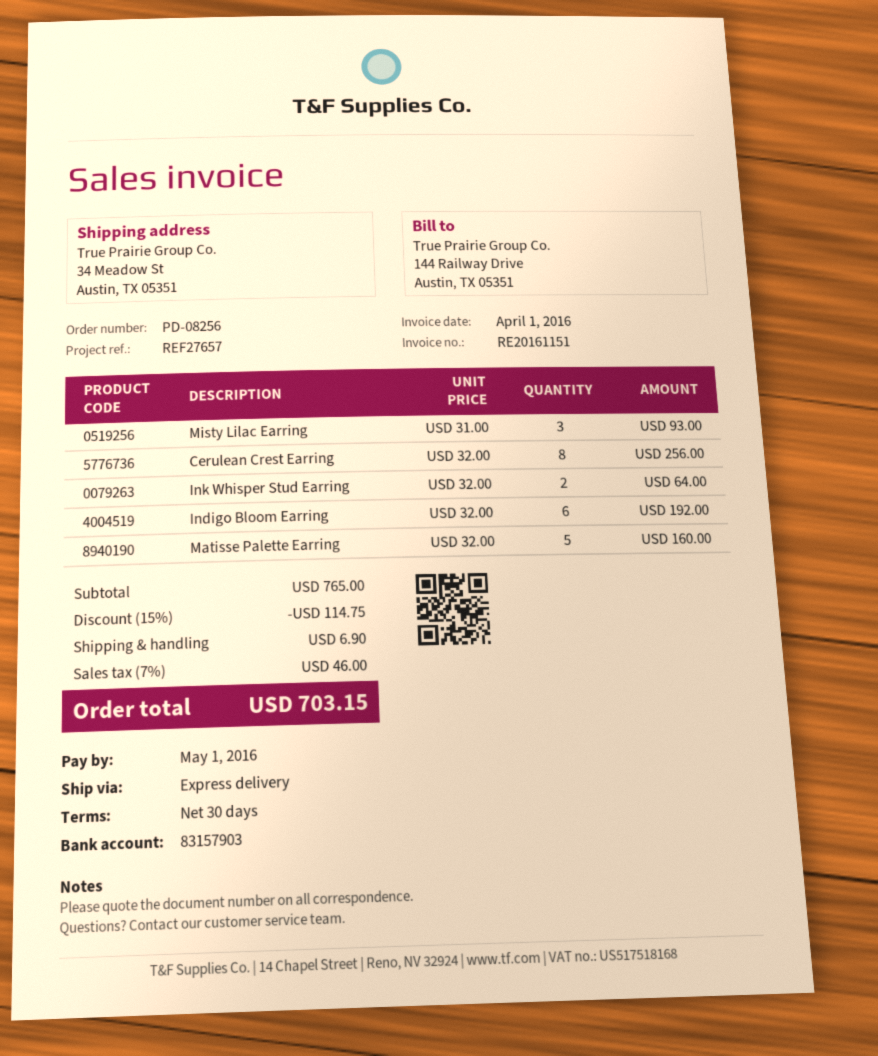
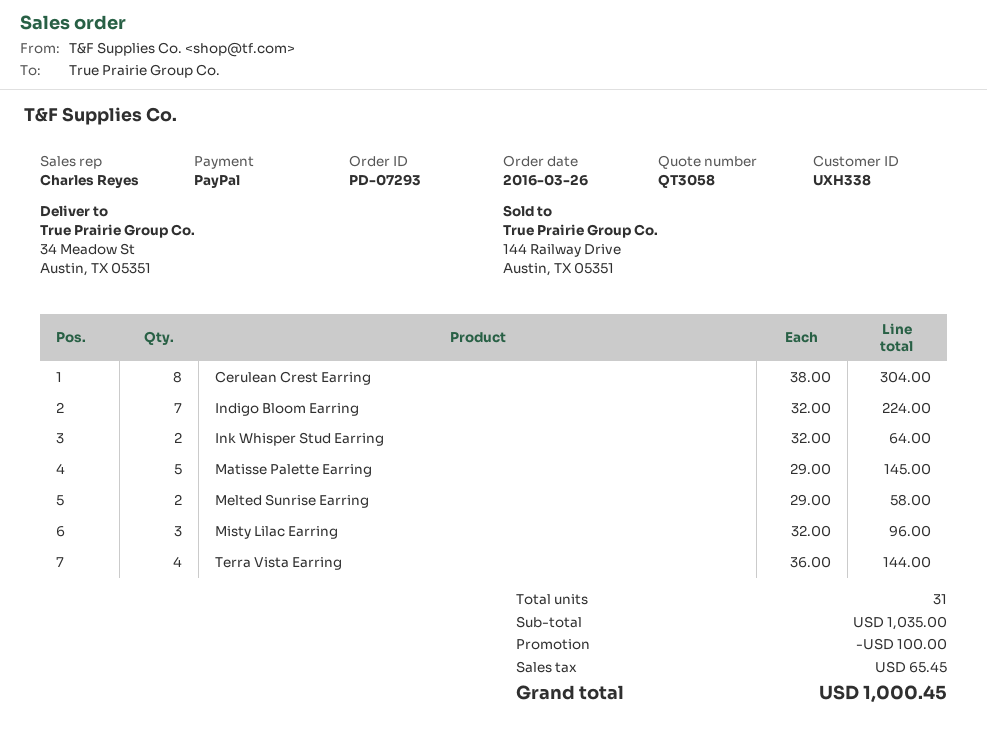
order number: PD-08256 -> PD-07293
Misty Lilac Earring: 3 x 31.00 = 93.00 -> 3 x 32.00 = 96.00
Cerulean Crest Earring: 8 x 32.00 = 256.00 -> 8 x 38.00 = 304.00
Indigo Bloom Earring: 6 x 32.00 = 192.00 -> 7 x 32.00 = 224.00
Matisse Palette Earring: 5 x 32.00 = 160.00 -> 5 x 29.00 = 145.00
Melted Sunrise Earring: none -> 2 x 29.00 = 58.00
Terra Vista Earring: none -> 4 x 36.00 = 144.00
subtotal: 765.00 -> 1035.00
discount: 114.75 -> 100.00
shipping: 6.90 -> none
tax: 46.00 -> 65.45
total: 703.15 -> 1000.45

